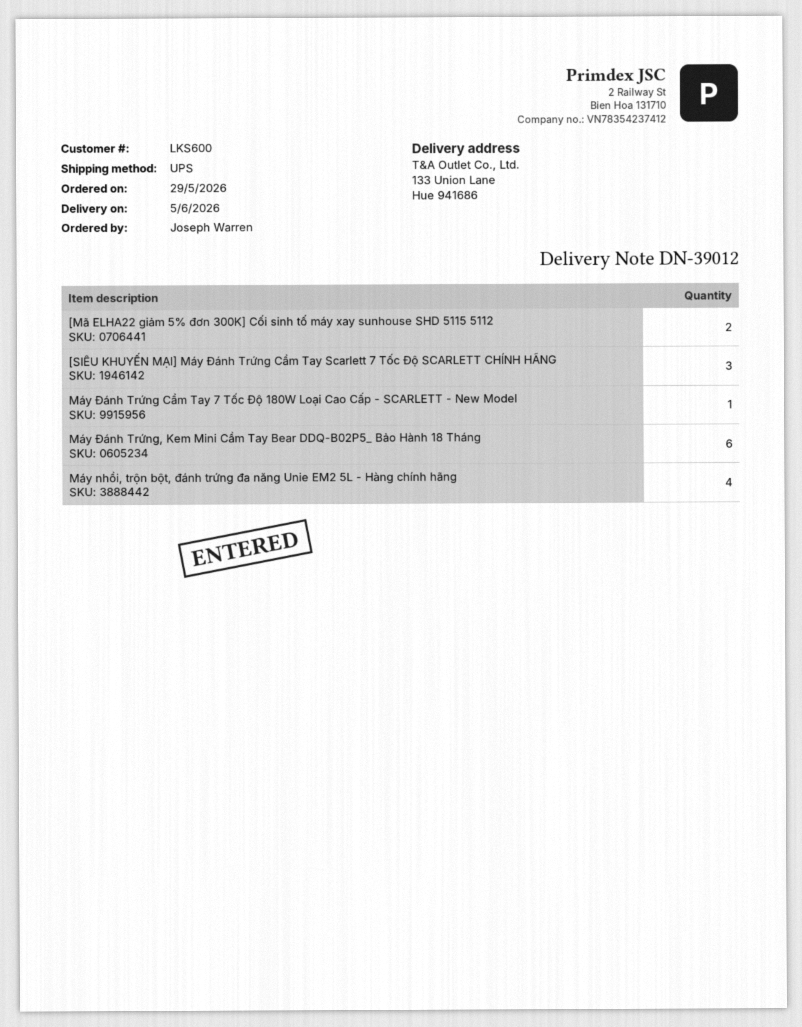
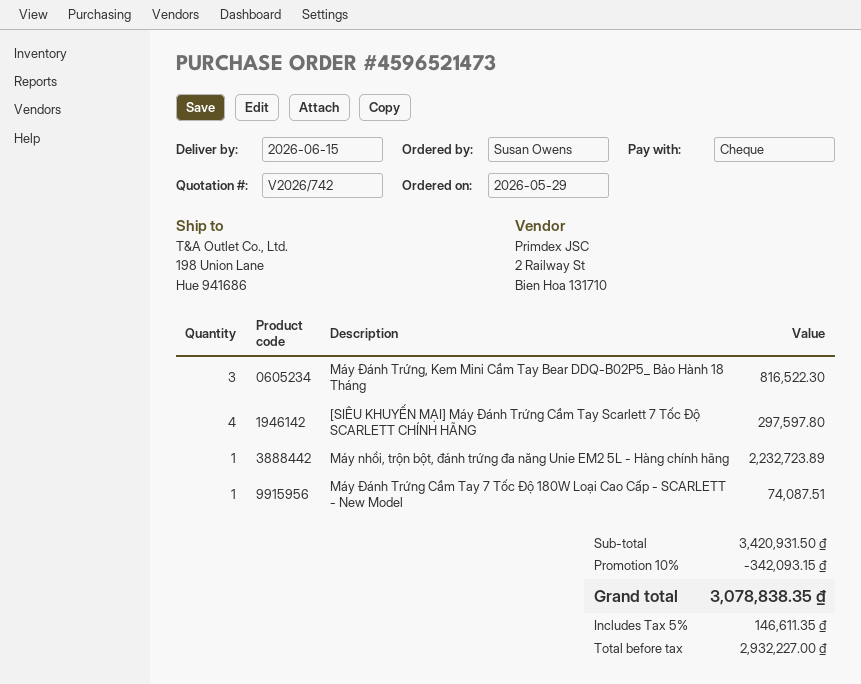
delivery date: 2026-06-05 -> 2026-06-15
ordered by: Joseph Warren -> Susan Owens
ship to: 133 Union Lane, Hue 941686 -> 198 Union Lane, Hue 941686
[Mã ELHA22 giảm 5% đơn 300K] Cối sinh tố máy xay sunhouse SHD 5115 5112: 2 -> none
[SIÊU KHUYẾN MẠI] Máy Đánh Trứng Cầm Tay Scarlett 7 Tốc Độ SCARLETT CHÍNH HÃNG: 3 -> 4
Máy Đánh Trứng, Kem Mini Cầm Tay Bear DDQ-B02P5_ Bảo Hành 18 Tháng: 6 -> 3
Máy nhồi, trộn bột, đánh trứng đa năng Unie EM2 5L - Hàng chính hãng: 4 -> 1

